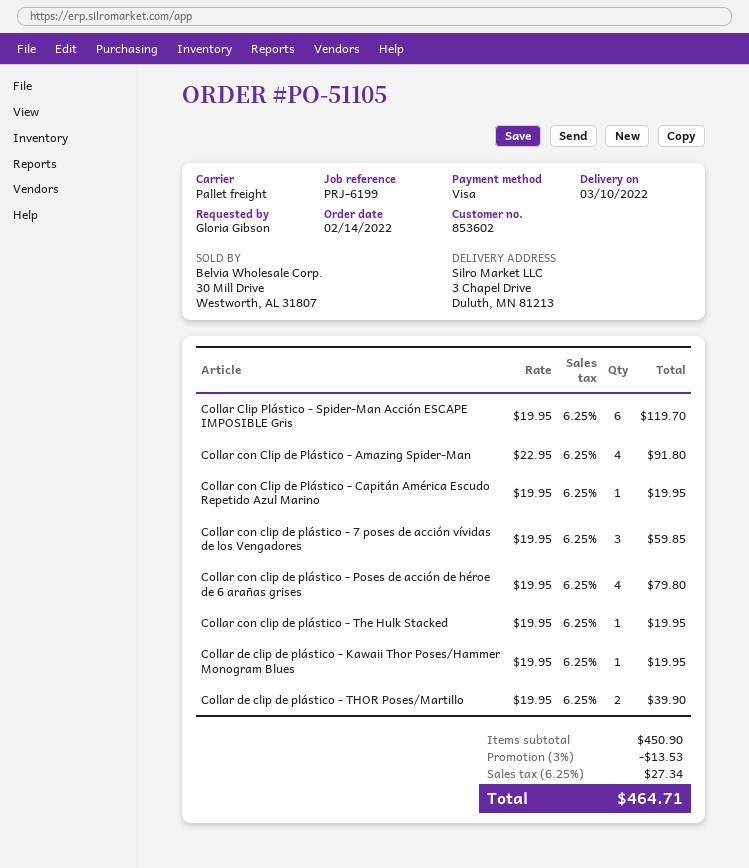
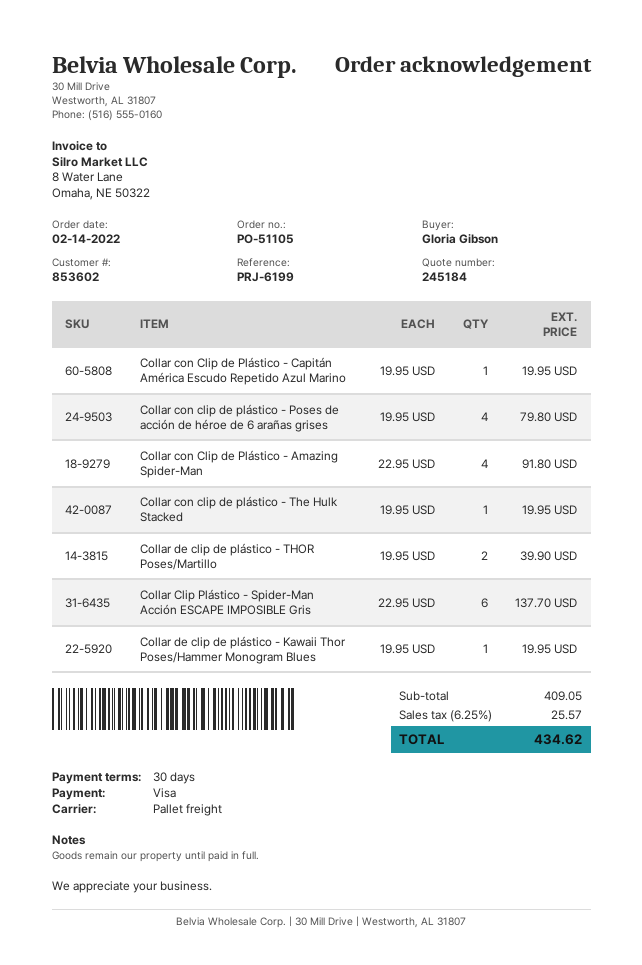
Collar Clip Plástico - Spider-Man Acción ESCAPE IMPOSIBLE Gris: 6 x 19.95 = 119.70 -> 6 x 22.95 = 137.70
Collar con clip de plástico - 7 poses de acción vívidas de los Vengadores: 3 x 19.95 = 59.85 -> none
subtotal: 450.90 -> 409.05
discount: 3% = 13.53 -> none
tax: 6.25% = 27.34 -> 6.25% = 25.57
total: 464.71 -> 434.62

